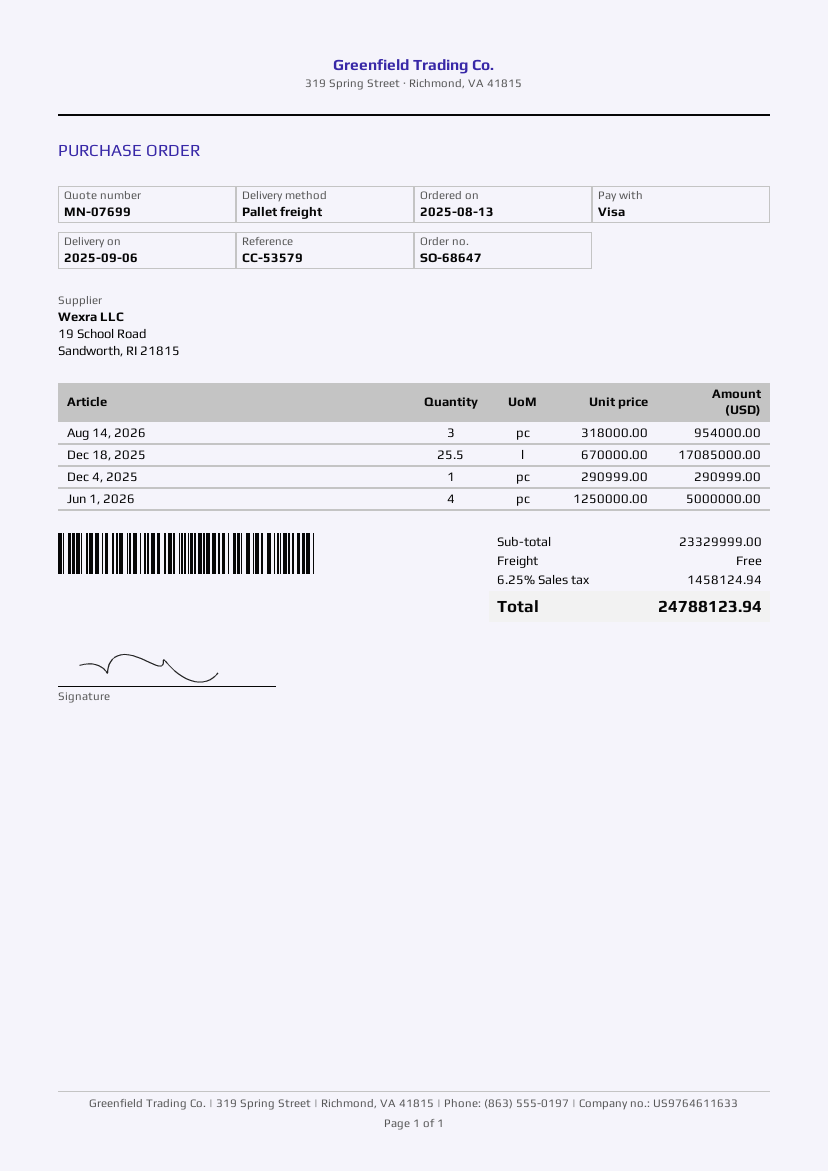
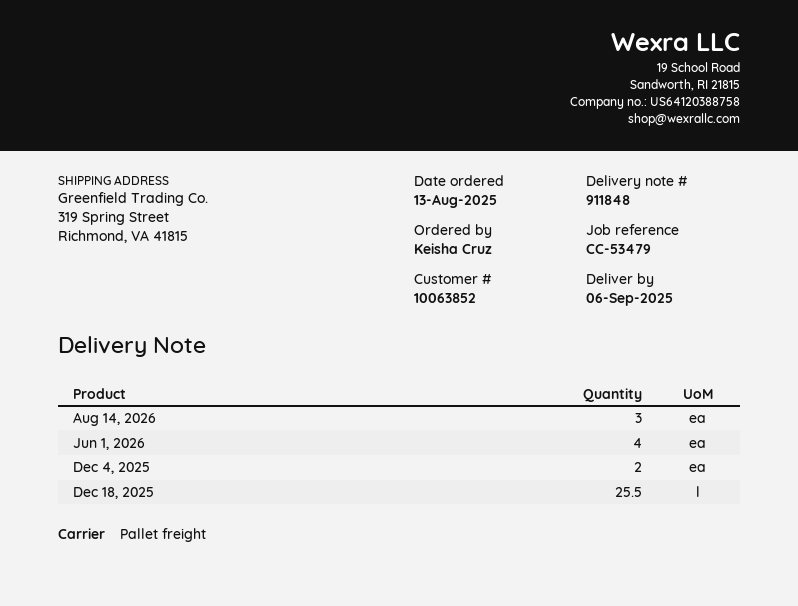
reference: CC-53579 -> CC-53479
Dec 4, 2025: 1 -> 2

